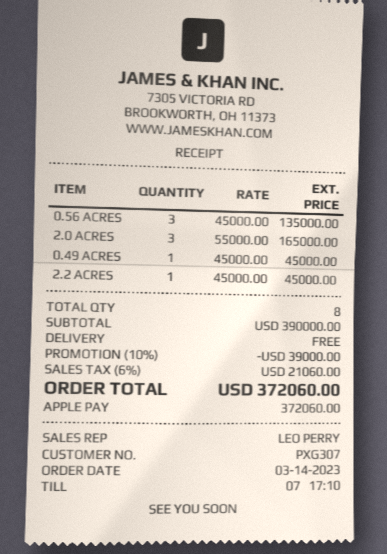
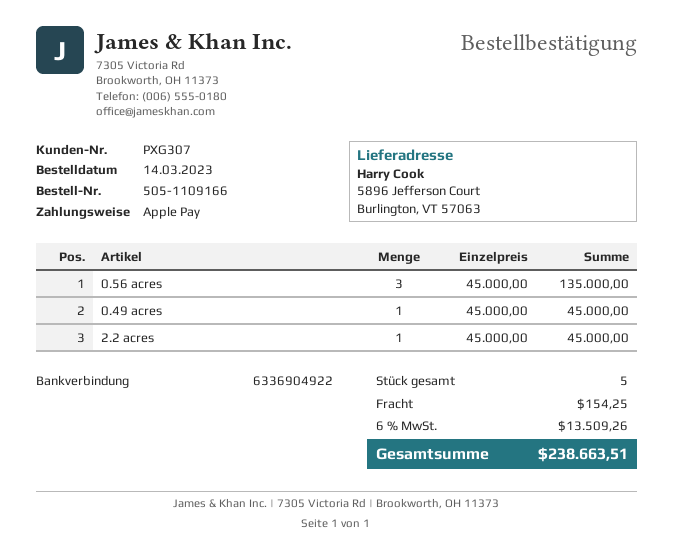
2.0 ACRES: 3 x 55000.00 = 165000.00 -> none
total quantity: 8 -> 5
discount: 10% = 39000.00 -> none
shipping: 0.00 -> 154.25
tax: 6% = 21060.00 -> 6% = 13509.26
total: 372060.00 -> 238663.51

